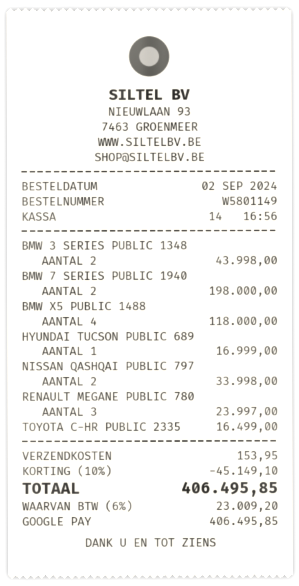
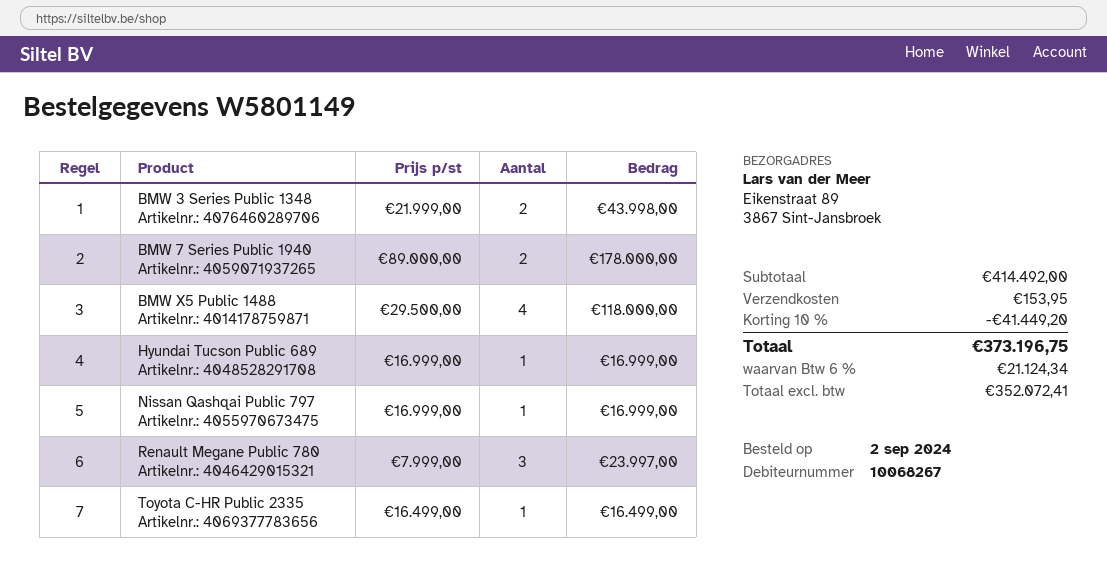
BMW 7 SERIES PUBLIC 1940: 2 for 198000.00 -> 2 for 178000.00
NISSAN QASHQAI PUBLIC 797: 2 for 33998.00 -> 1 for 16999.00
discount: 10% = 45149.10 -> 10% = 41449.20
tax: 6% = 23009.20 -> 6% = 21124.34
total: 406495.85 -> 373196.75

